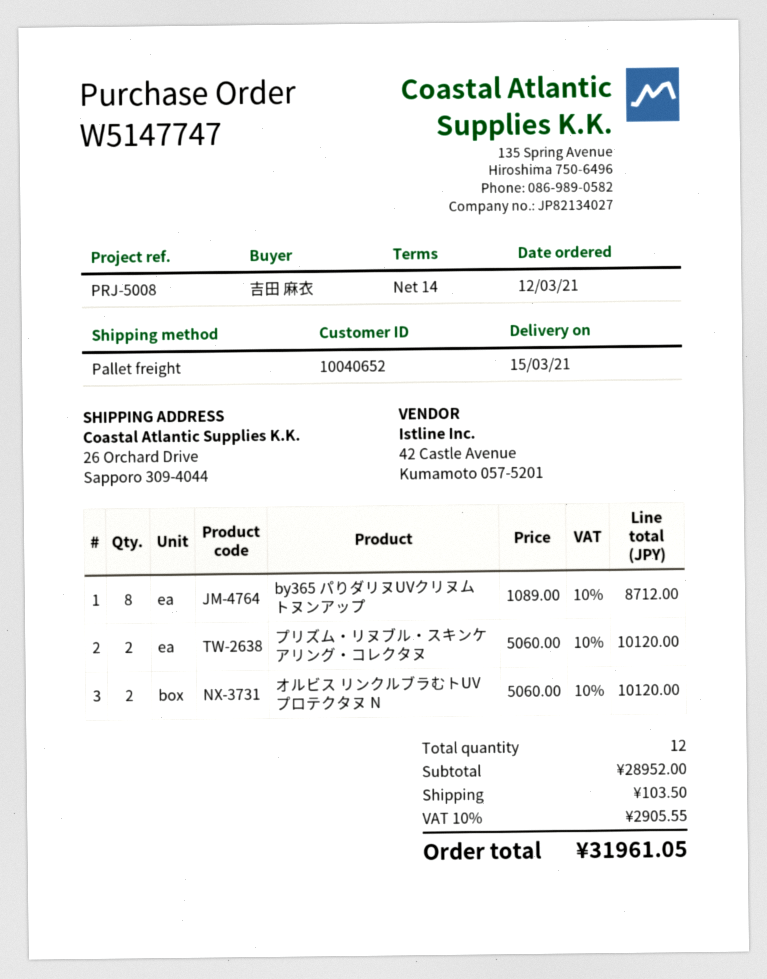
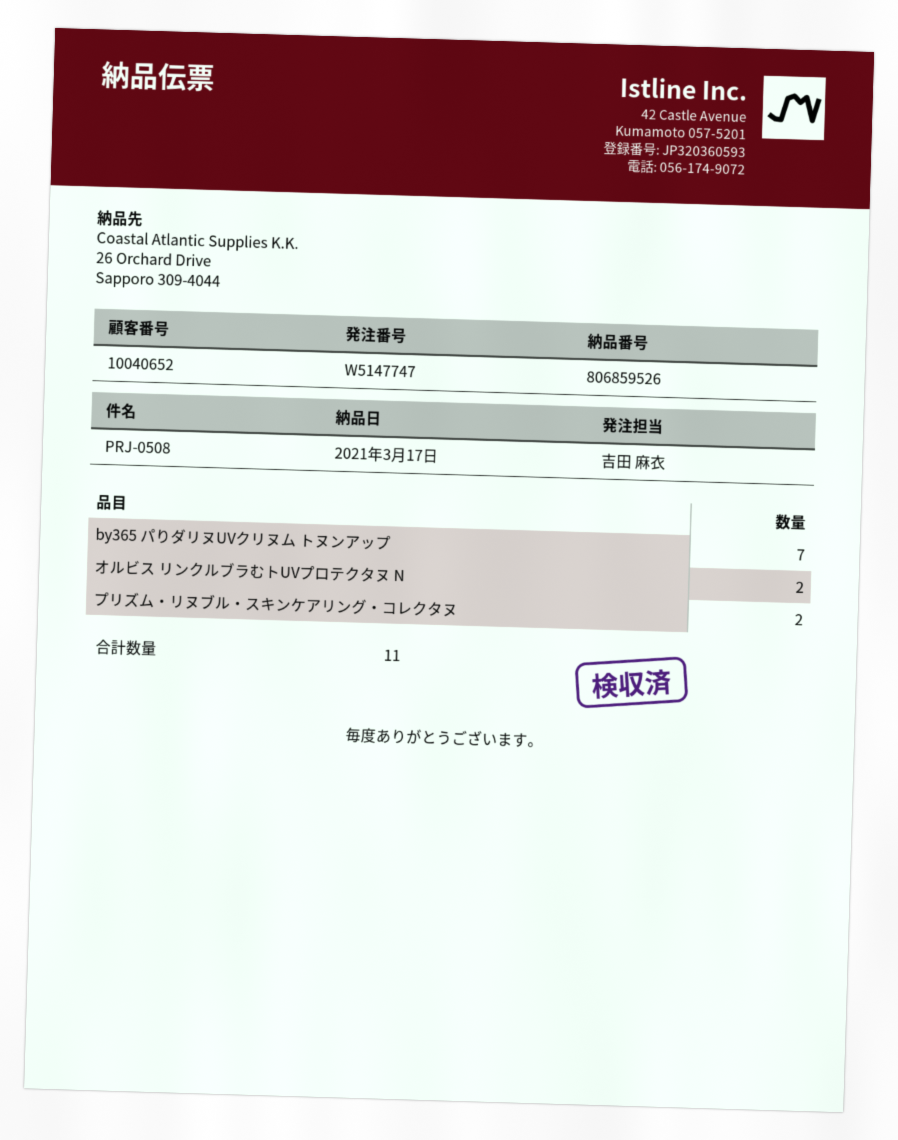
delivery date: 2021-03-15 -> 2021-03-17
reference: PRJ-5008 -> PRJ-0508
by365 パりダリヌUVクリヌム トヌンアップ: 8 -> 7
total quantity: 12 -> 11

